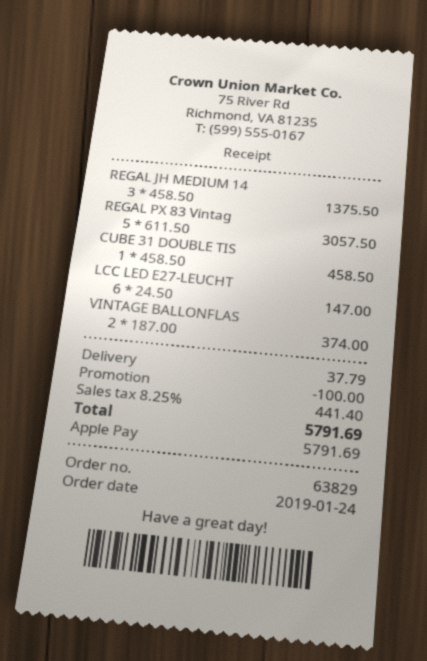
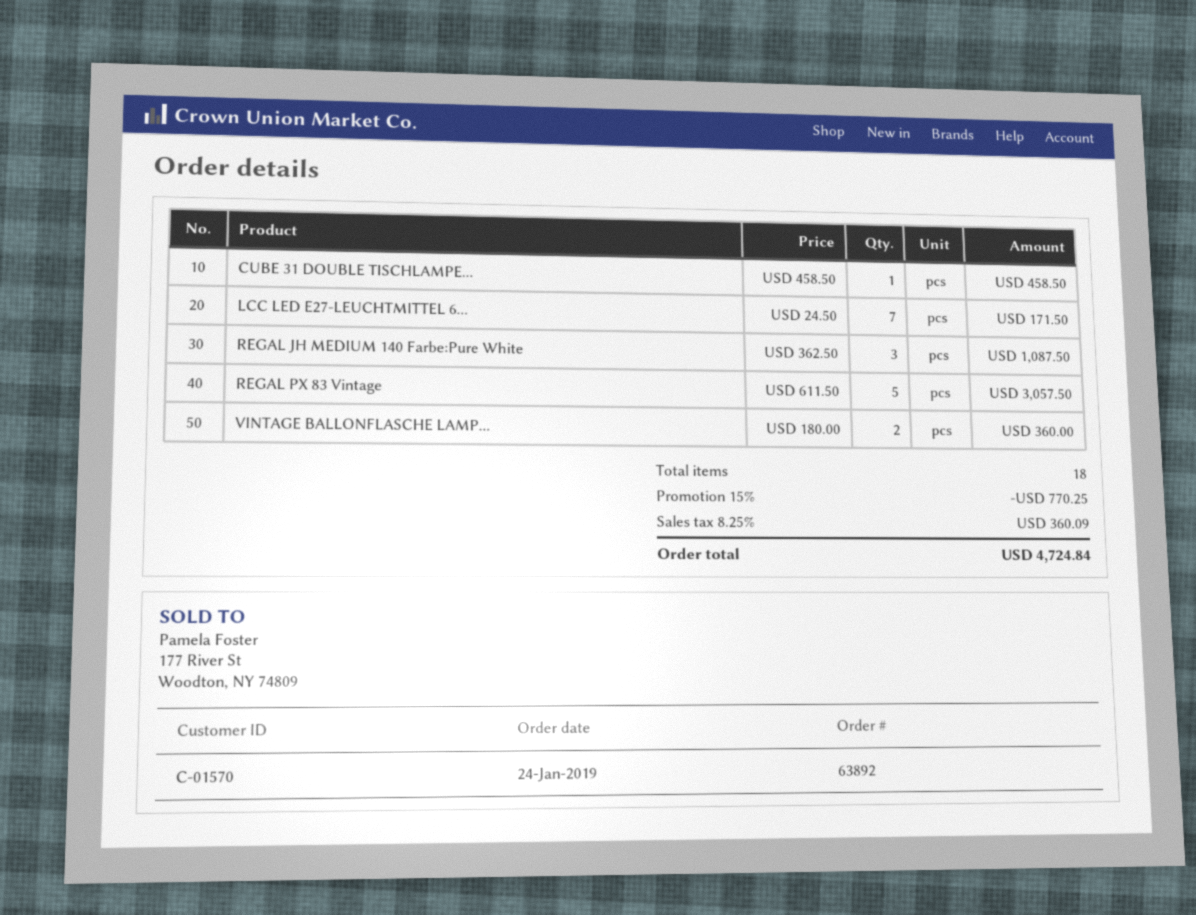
order number: 63829 -> 63892
REGAL JH MEDIUM 14: 3 x 458.50 = 1375.50 -> 3 x 362.50 = 1087.50
LCC LED E27-LEUCHT: 6 x 24.50 = 147.00 -> 7 x 24.50 = 171.50
VINTAGE BALLONFLAS: 2 x 187.00 = 374.00 -> 2 x 180.00 = 360.00
discount: 100.00 -> 770.25
shipping: 37.79 -> none
tax: 8.25% = 441.40 -> 8.25% = 360.09
total: 5791.69 -> 4724.84

